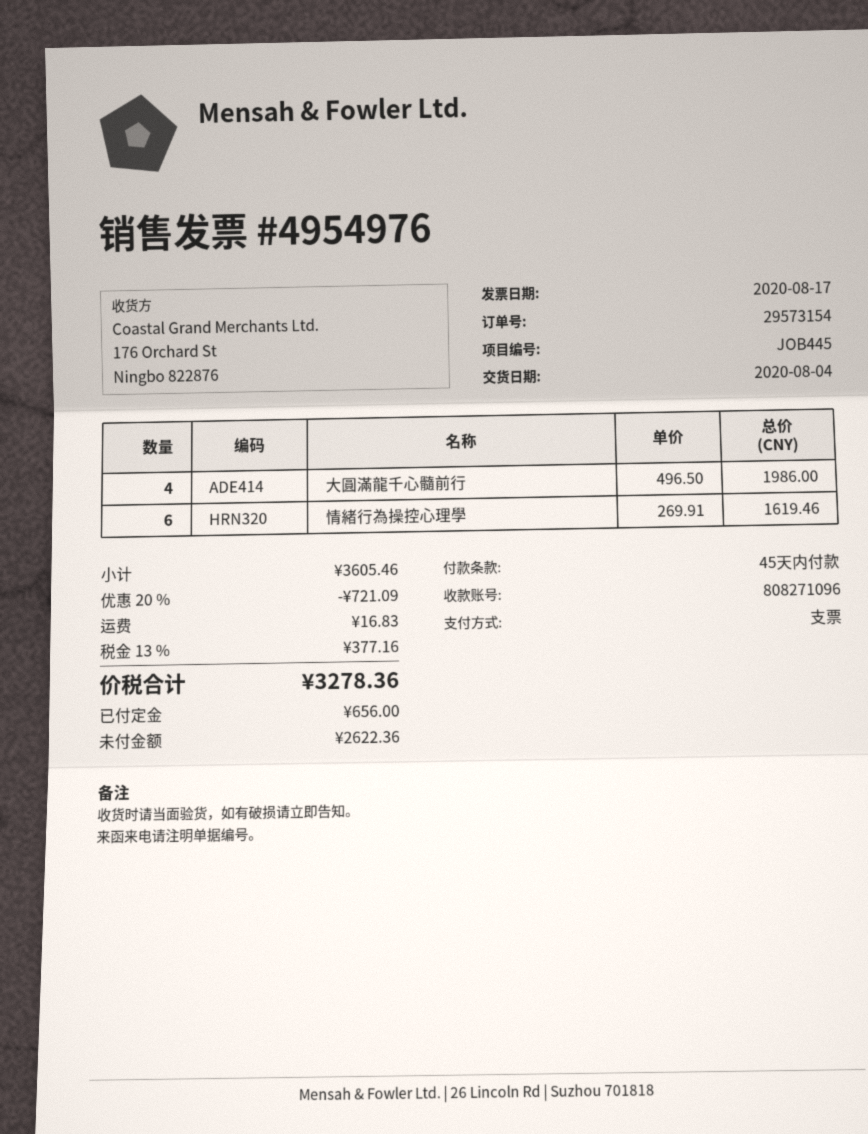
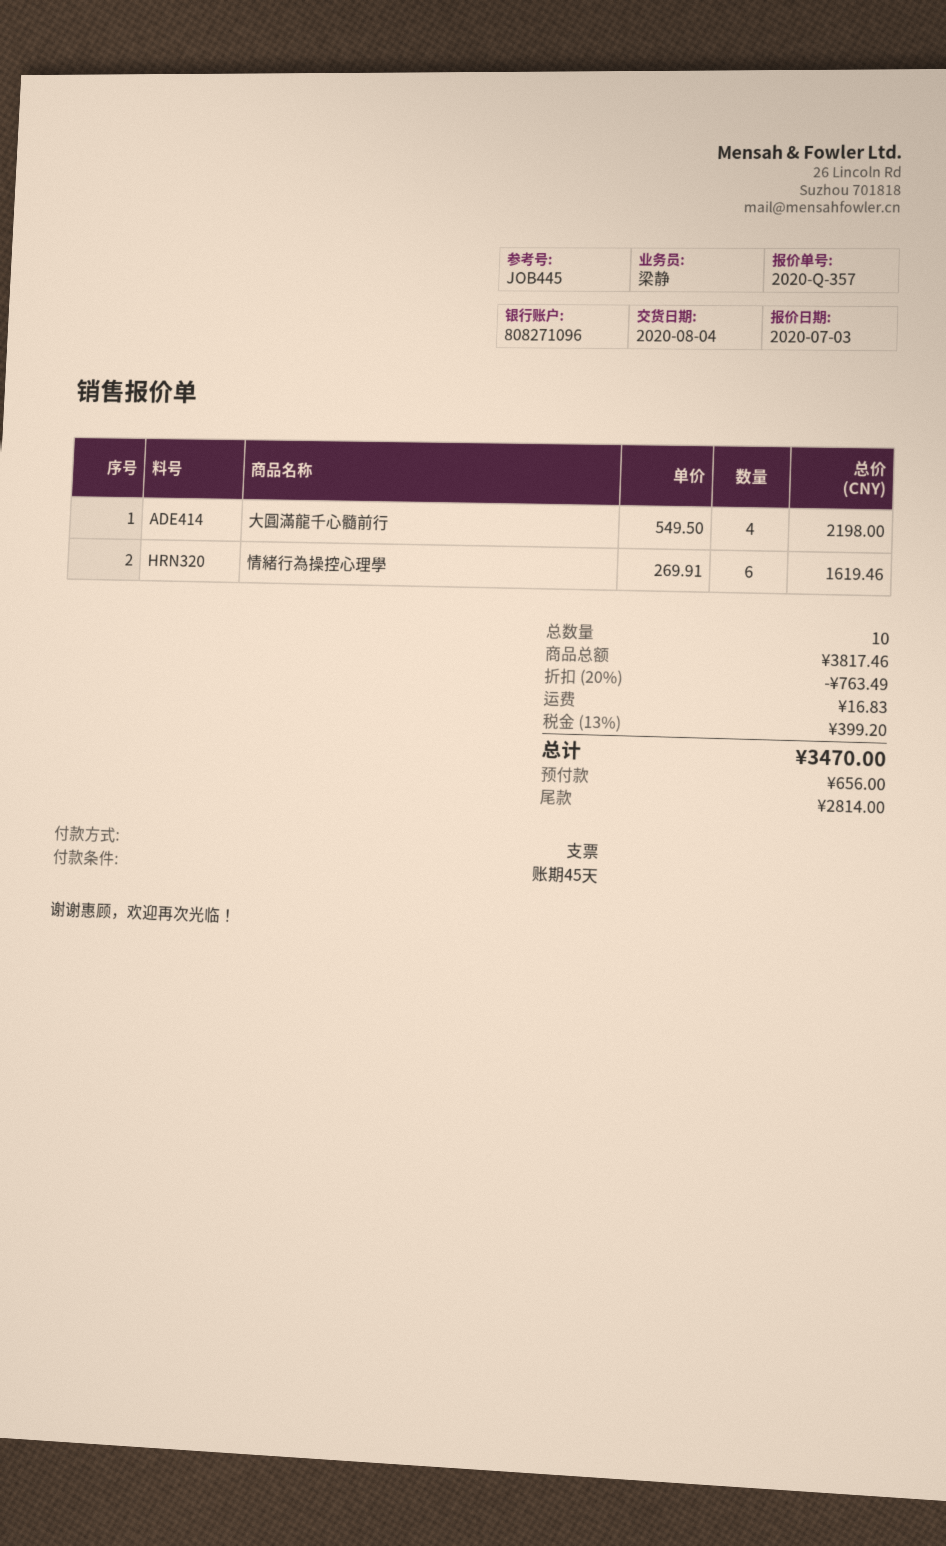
大圓滿龍千心髓前行: 4 x 496.50 = 1986.00 -> 4 x 549.50 = 2198.00
subtotal: 3605.46 -> 3817.46
discount: 20% = 721.09 -> 20% = 763.49
tax: 13% = 377.16 -> 13% = 399.20
total: 3278.36 -> 3470.00
balance: 2622.36 -> 2814.00

